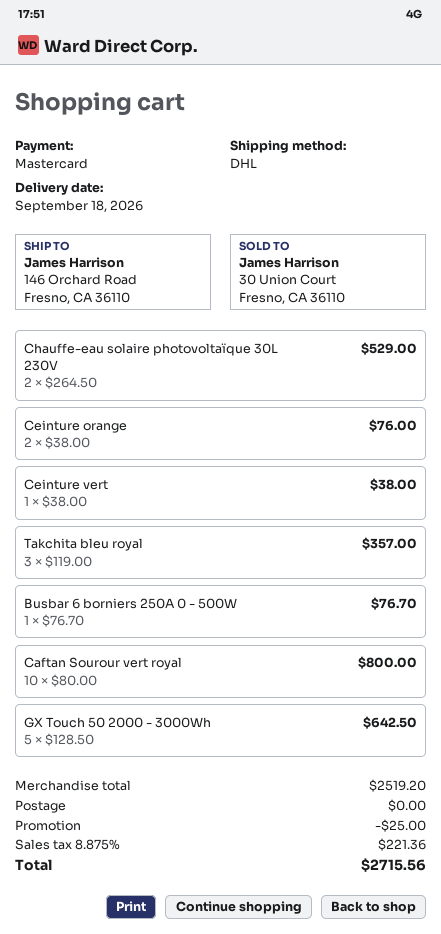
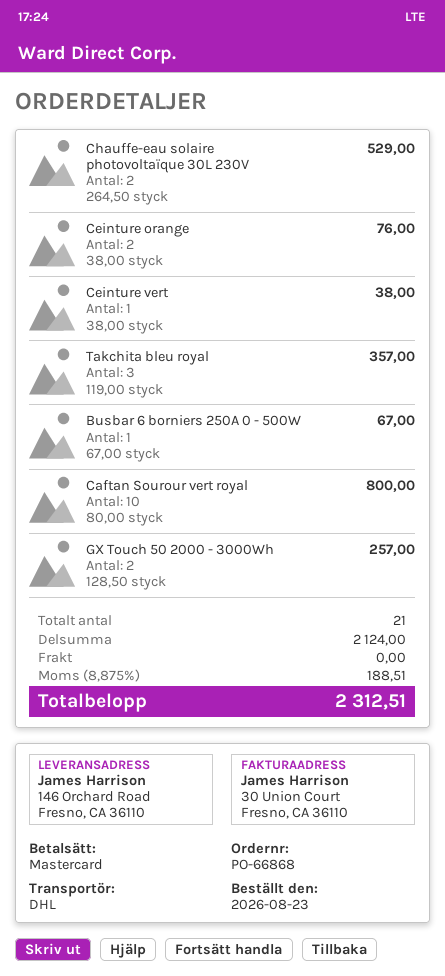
Busbar 6 borniers 250A 0 - 500W: 1 x 76.70 = 76.70 -> 1 x 67.00 = 67.00
GX Touch 50 2000 - 3000Wh: 5 x 128.50 = 642.50 -> 2 x 128.50 = 257.00
subtotal: 2519.20 -> 2124.00
discount: 25.00 -> none
tax: 8.875% = 221.36 -> 8.875% = 188.51
total: 2715.56 -> 2312.51

